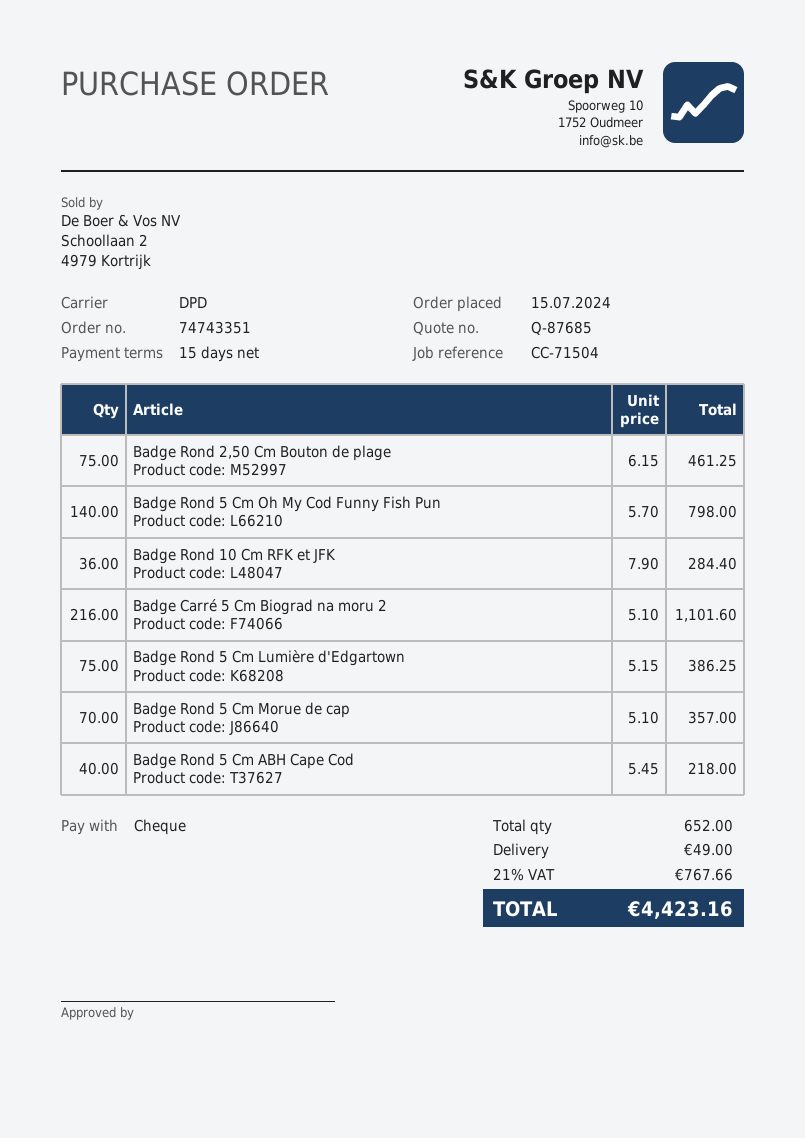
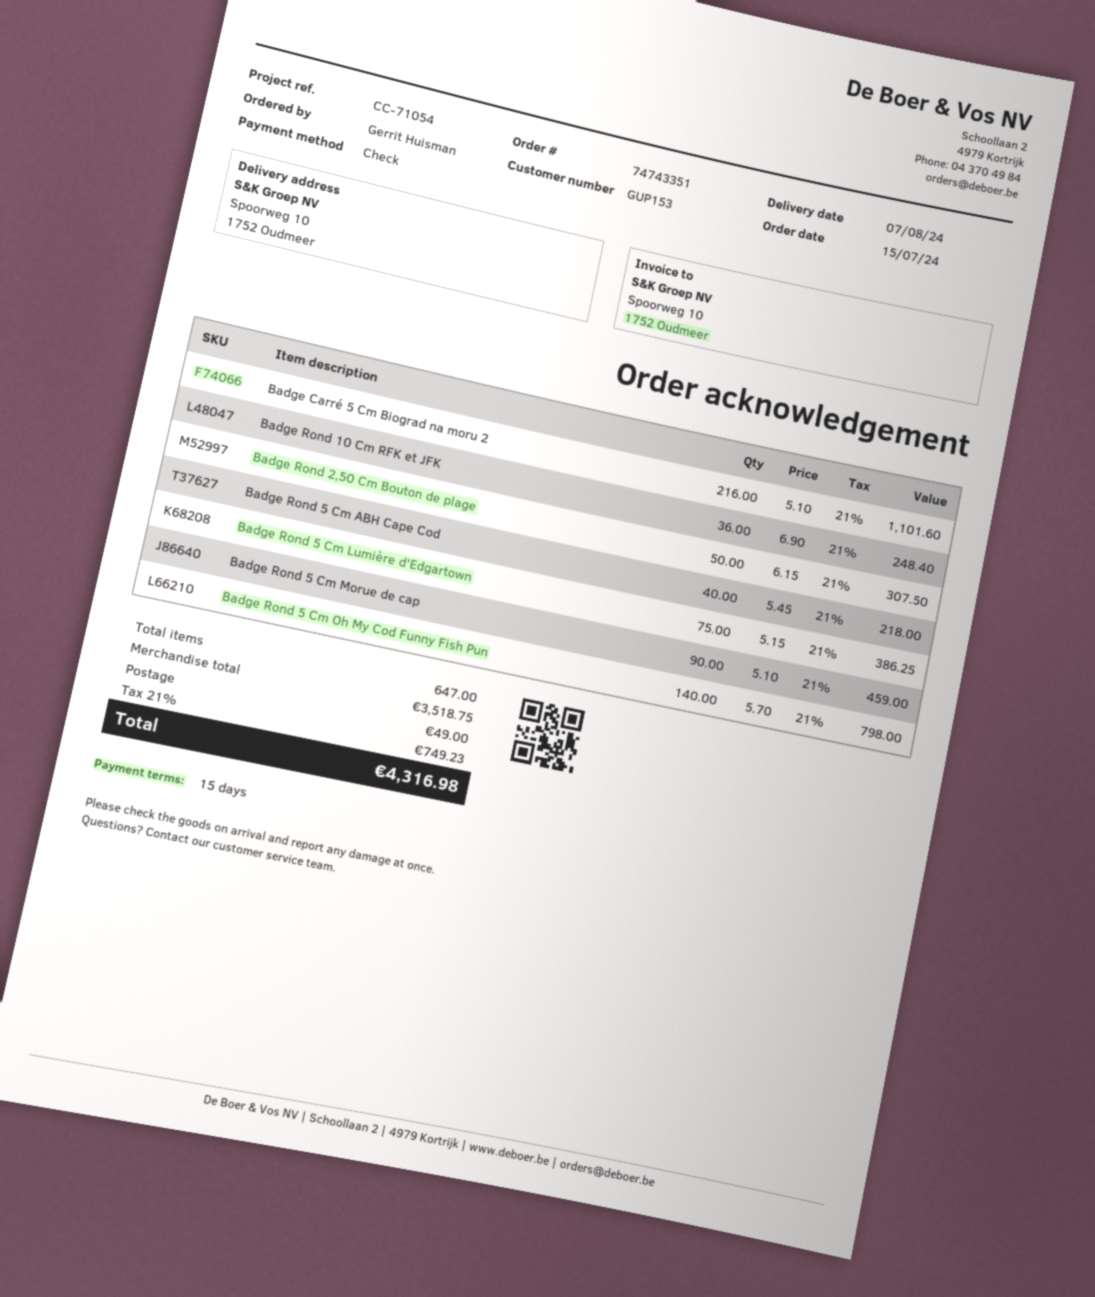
reference: CC-71504 -> CC-71054
Badge Rond 2,50 Cm Bouton de plage: 75 x 6.15 = 461.25 -> 50 x 6.15 = 307.50
Badge Rond 10 Cm RFK et JFK: 36 x 7.90 = 284.40 -> 36 x 6.90 = 248.40
Badge Rond 5 Cm Morue de cap: 70 x 5.10 = 357.00 -> 90 x 5.10 = 459.00
total quantity: 652 -> 647
tax: 21% = 767.66 -> 21% = 749.23
total: 4423.16 -> 4316.98

